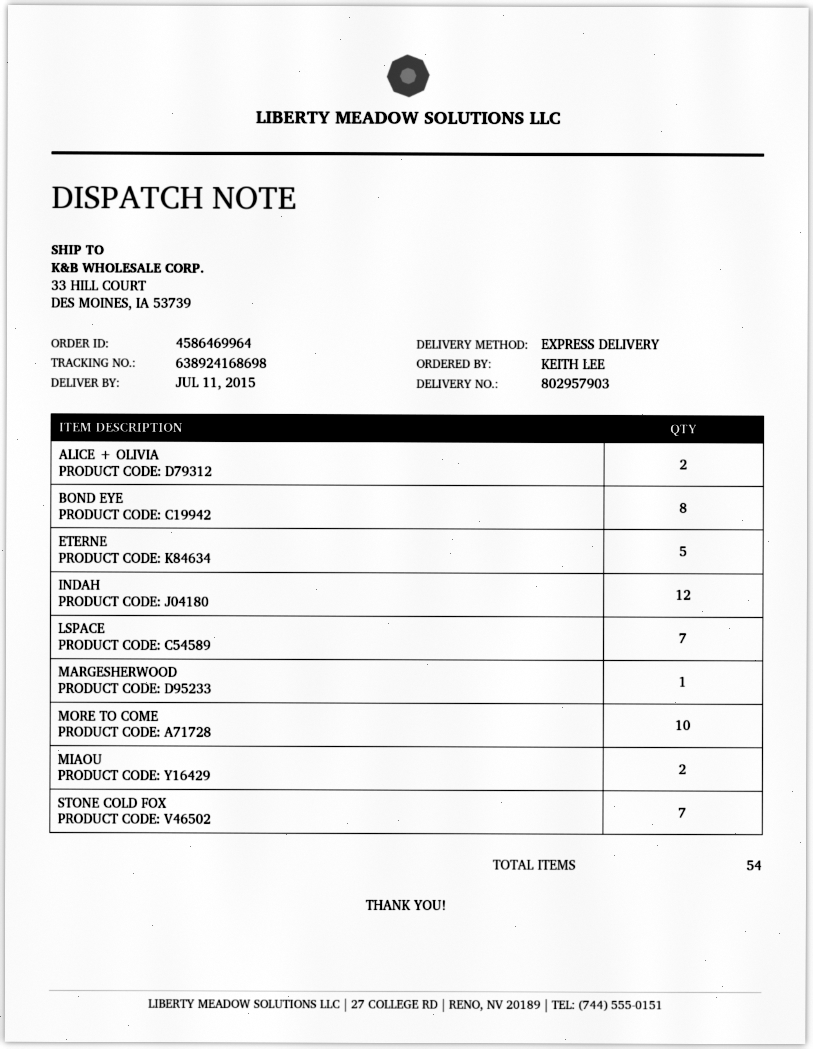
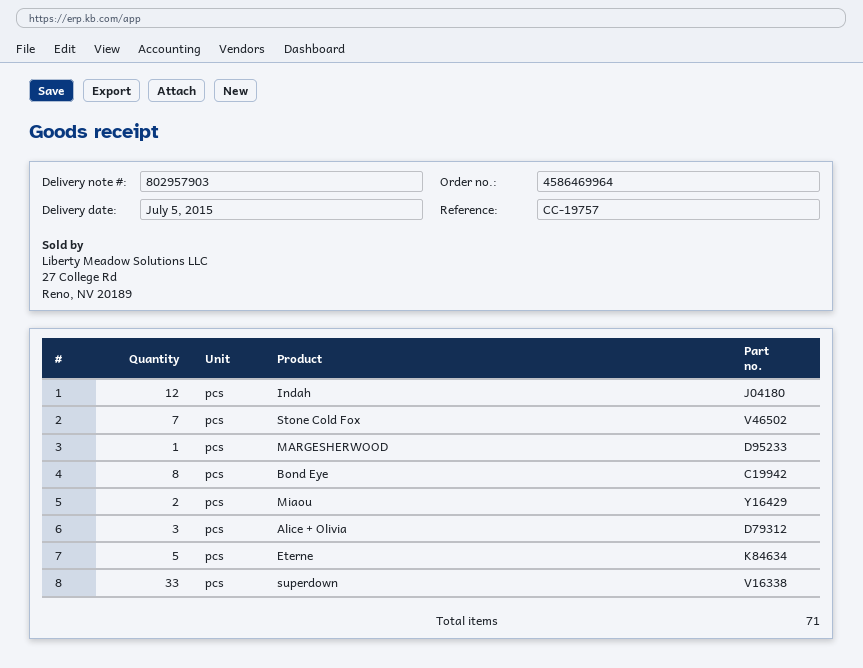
delivery date: 2015-07-11 -> 2015-07-05
ALICE + OLIVIA: 2 -> 3
LSPACE: 7 -> none
MORE TO COME: 10 -> none
superdown: none -> 33
total quantity: 54 -> 71

